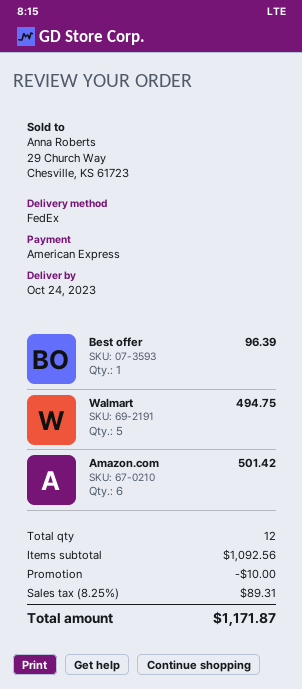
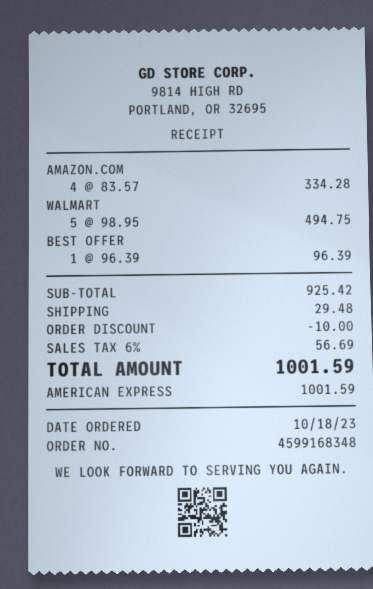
Amazon.com: 6 for 501.42 -> 4 for 334.28
subtotal: 1092.56 -> 925.42
shipping: none -> 29.48
tax: 8.25% = 89.31 -> 6% = 56.69
total: 1171.87 -> 1001.59

